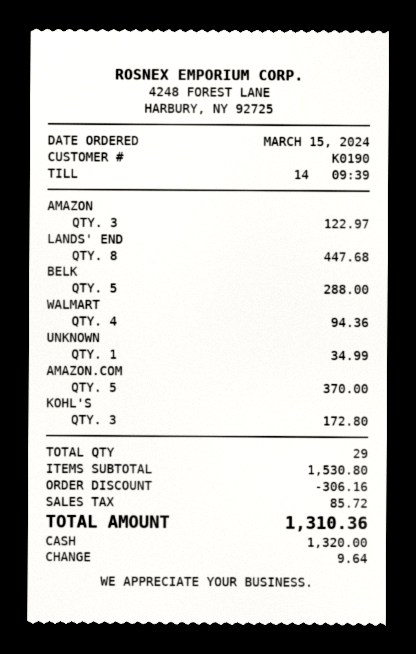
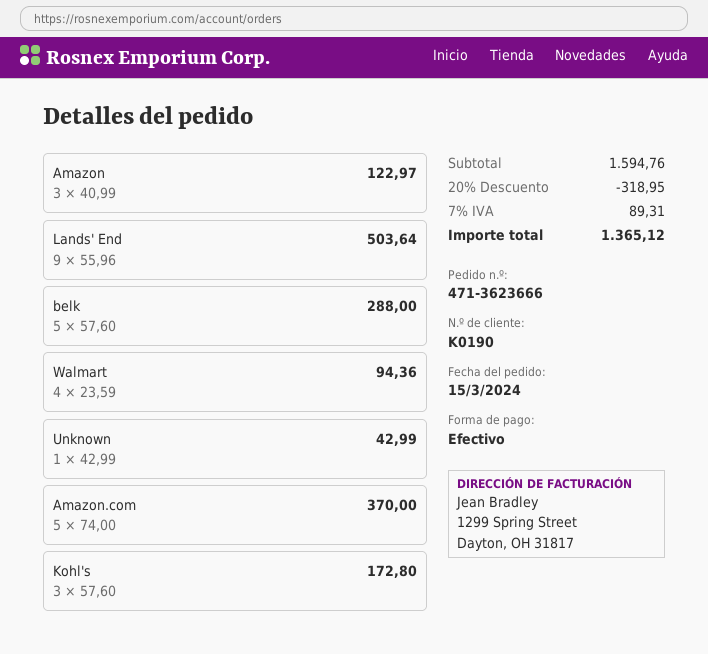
LANDS' END: 8 for 447.68 -> 9 for 503.64
UNKNOWN: 1 for 34.99 -> 1 for 42.99
subtotal: 1530.80 -> 1594.76
discount: 306.16 -> 318.95
tax: 85.72 -> 89.31
total: 1310.36 -> 1365.12

